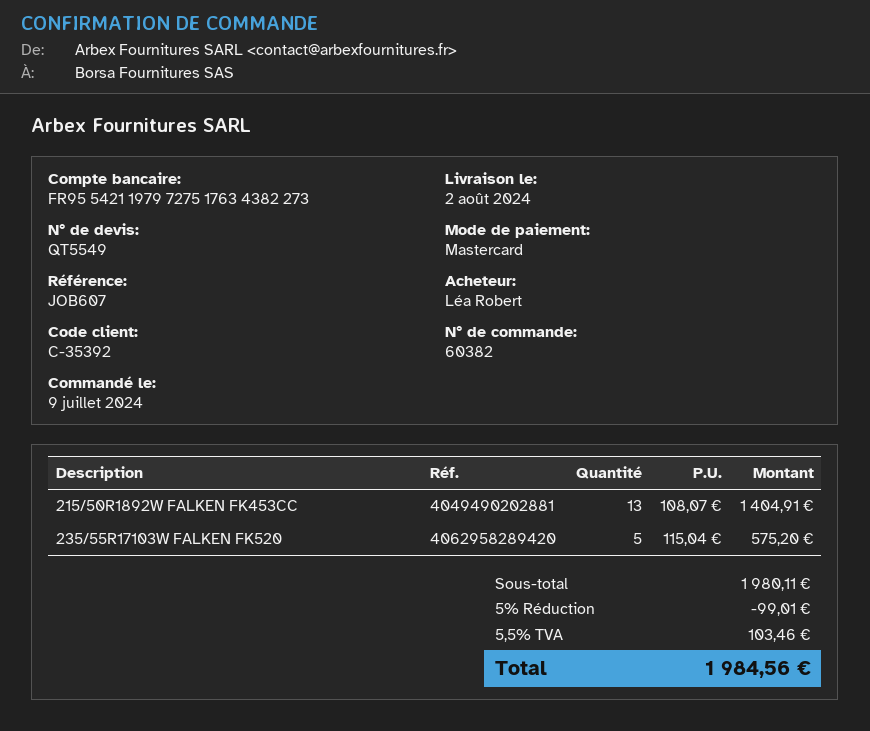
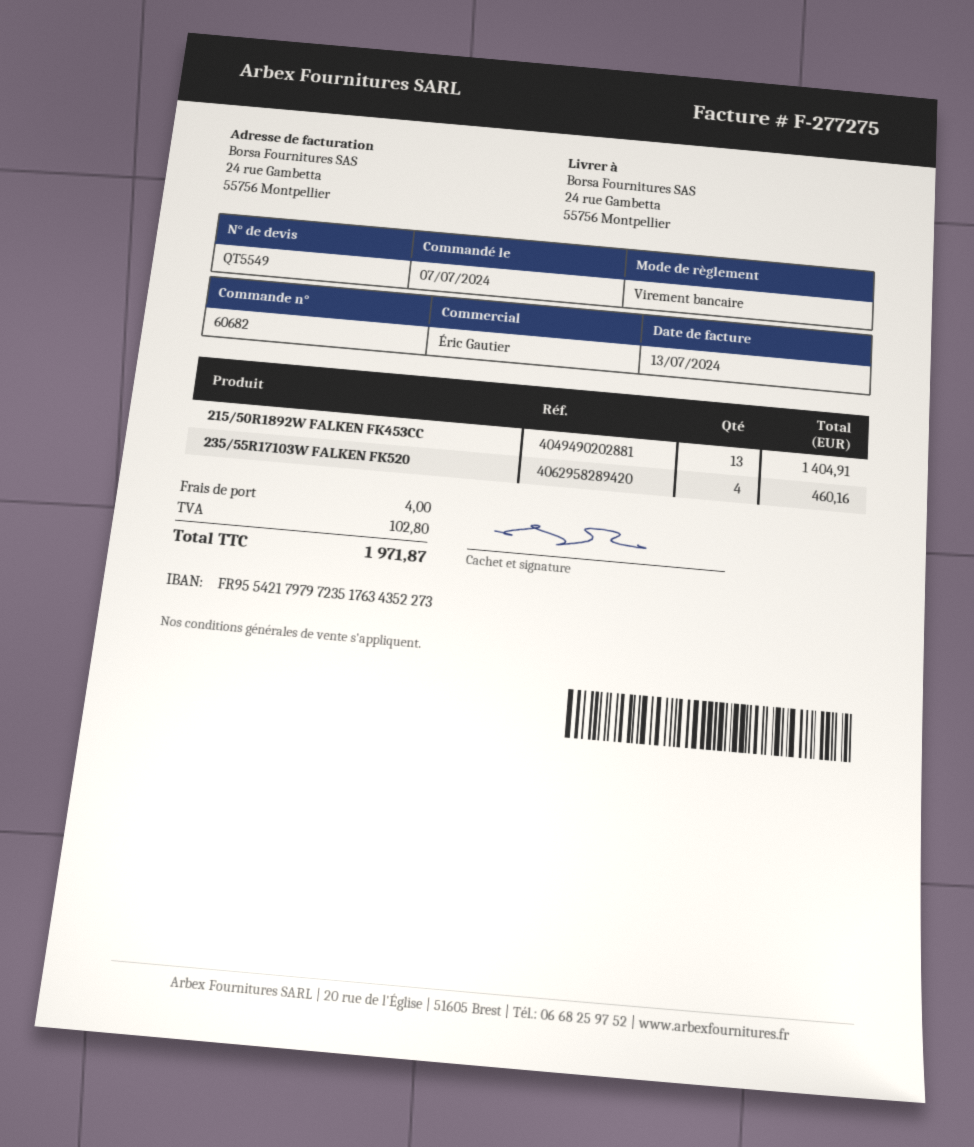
order number: 60382 -> 60682
order date: 2024-07-09 -> 2024-07-07
payment method: Mastercard -> bank transfer
bank account: FR9554211979727517634382273 -> FR9554217979723517634352273
235/55R17103W FALKEN FK520: 5 for 575.20 -> 4 for 460.16
discount: 5% = 99.01 -> none
shipping: none -> 4.00
tax: 103.46 -> 102.80
total: 1984.56 -> 1971.87

